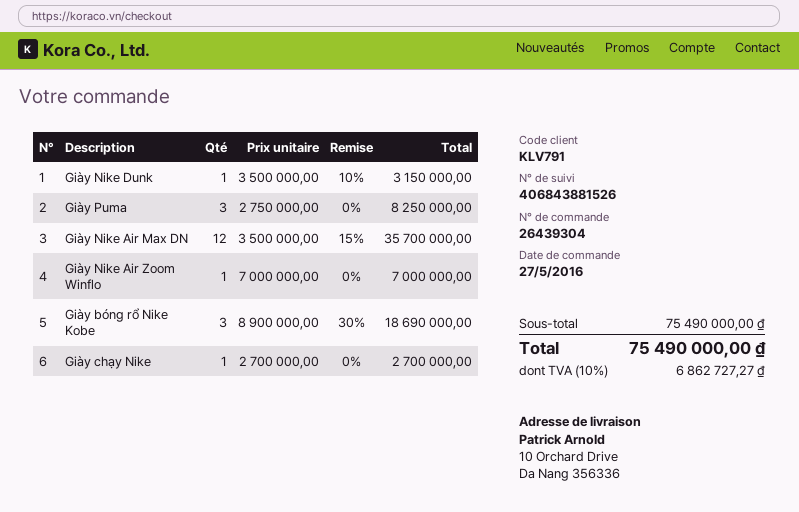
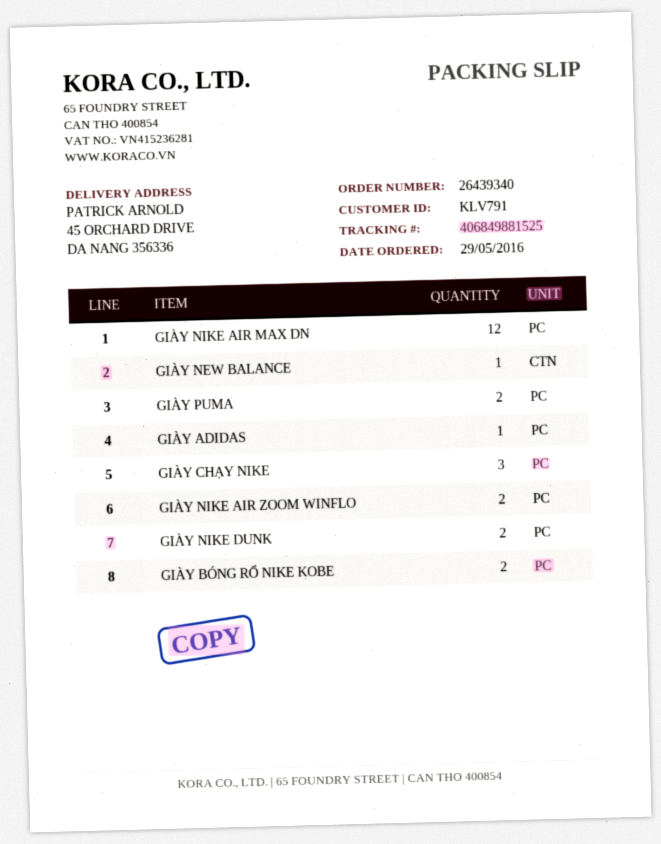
order number: 26439304 -> 26439340
order date: 2016-05-27 -> 2016-05-29
tracking number: 406843881526 -> 406849881525
ship to: 10 Orchard Drive, Da Nang 356336 -> 45 ORCHARD DRIVE, DA NANG 356336
Giày Nike Dunk: 1 -> 2
Giày Puma: 3 -> 2
Giày Nike Air Zoom Winflo: 1 -> 2
Giày bóng rổ Nike Kobe: 3 -> 2
Giày chạy Nike: 1 -> 3
GIÀY NEW BALANCE: none -> 1
GIÀY ADIDAS: none -> 1

